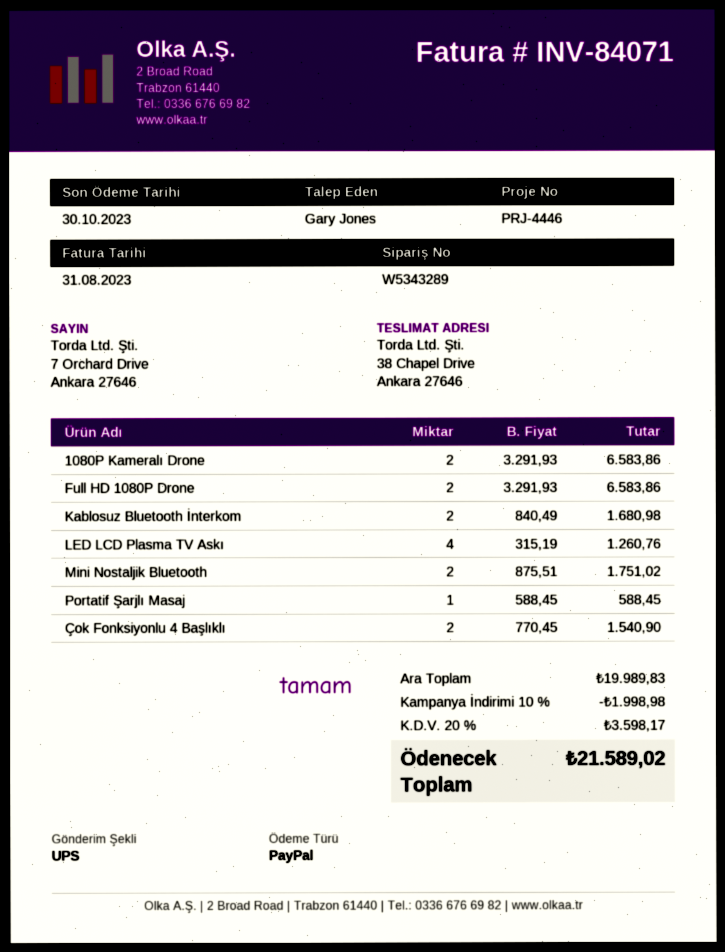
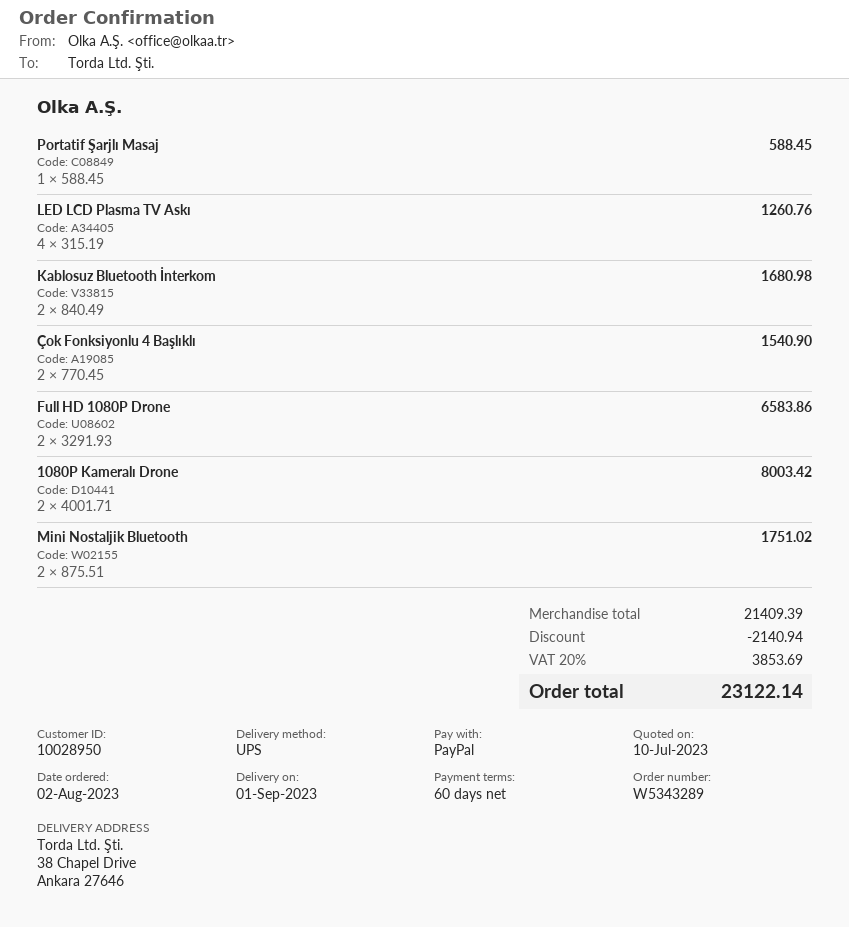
1080P Kameralı Drone: 2 x 3291.93 = 6583.86 -> 2 x 4001.71 = 8003.42
subtotal: 19989.83 -> 21409.39
discount: 1998.98 -> 2140.94
tax: 20% = 3598.17 -> 20% = 3853.69
total: 21589.02 -> 23122.14

